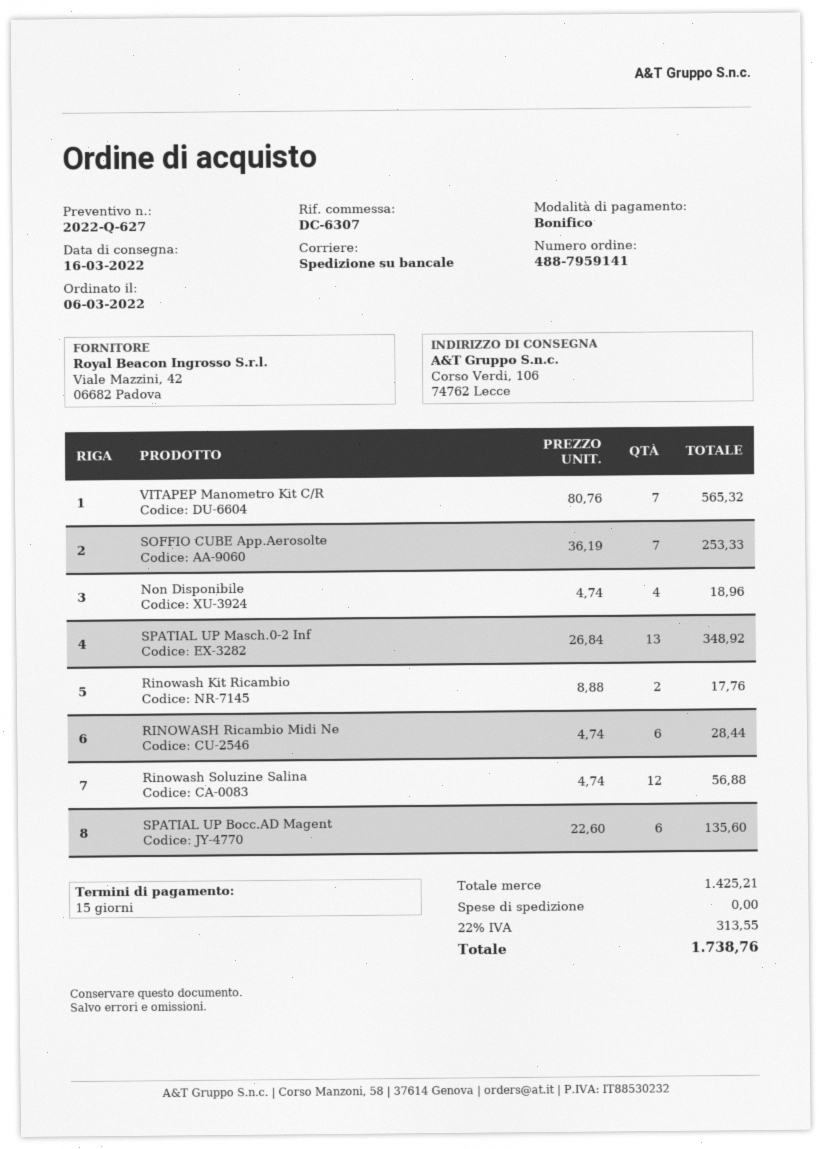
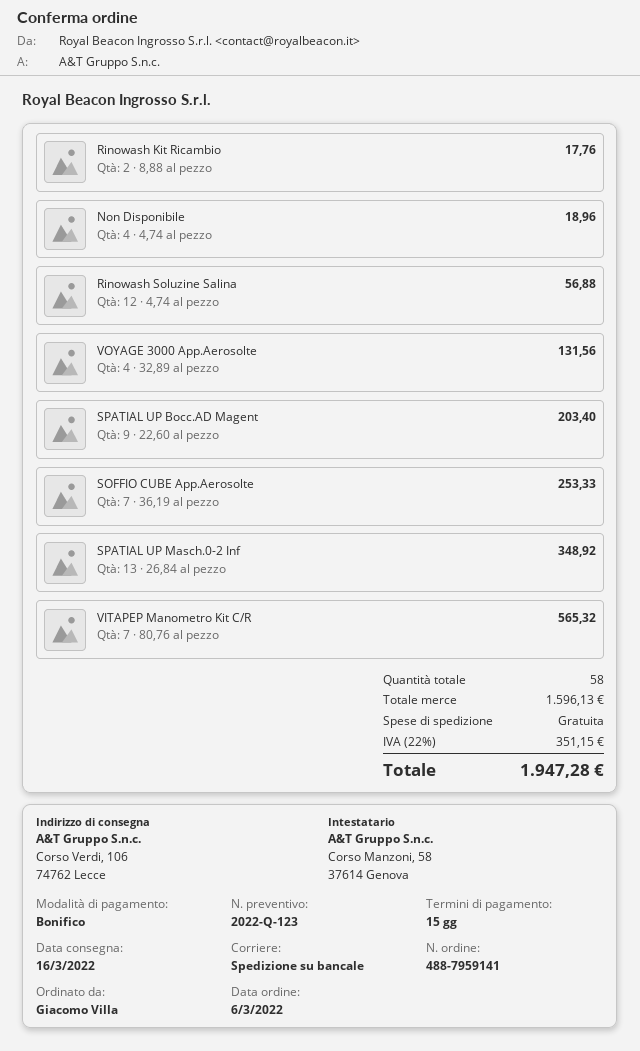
quote number: 2022-Q-627 -> 2022-Q-123
RINOWASH Ricambio Midi Ne: 6 x 4.74 = 28.44 -> none
SPATIAL UP Bocc.AD Magent: 6 x 22.60 = 135.60 -> 9 x 22.60 = 203.40
VOYAGE 3000 App.Aerosolte: none -> 4 x 32.89 = 131.56
subtotal: 1425.21 -> 1596.13
tax: 22% = 313.55 -> 22% = 351.15
total: 1738.76 -> 1947.28

